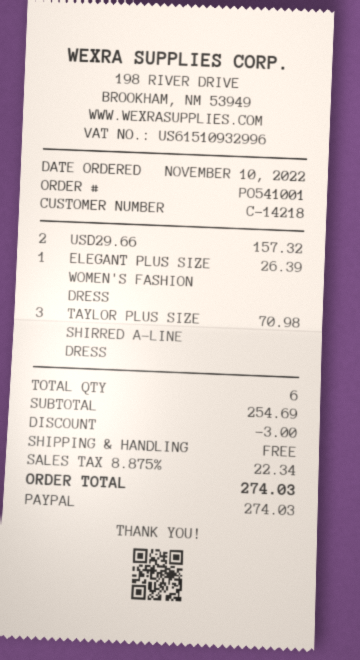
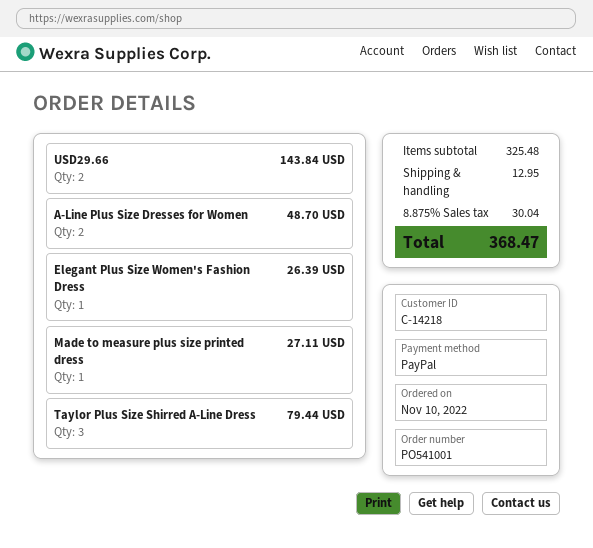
USD29.66: 2 for 157.32 -> 2 for 143.84
TAYLOR PLUS SIZE SHIRRED A-LINE DRESS: 3 for 70.98 -> 3 for 79.44
A-Line Plus Size Dresses for Women: none -> 2 for 48.70
Made to measure plus size printed dress: none -> 1 for 27.11
subtotal: 254.69 -> 325.48
discount: 3.00 -> none
shipping: 0.00 -> 12.95
tax: 8.875% = 22.34 -> 8.875% = 30.04
total: 274.03 -> 368.47

